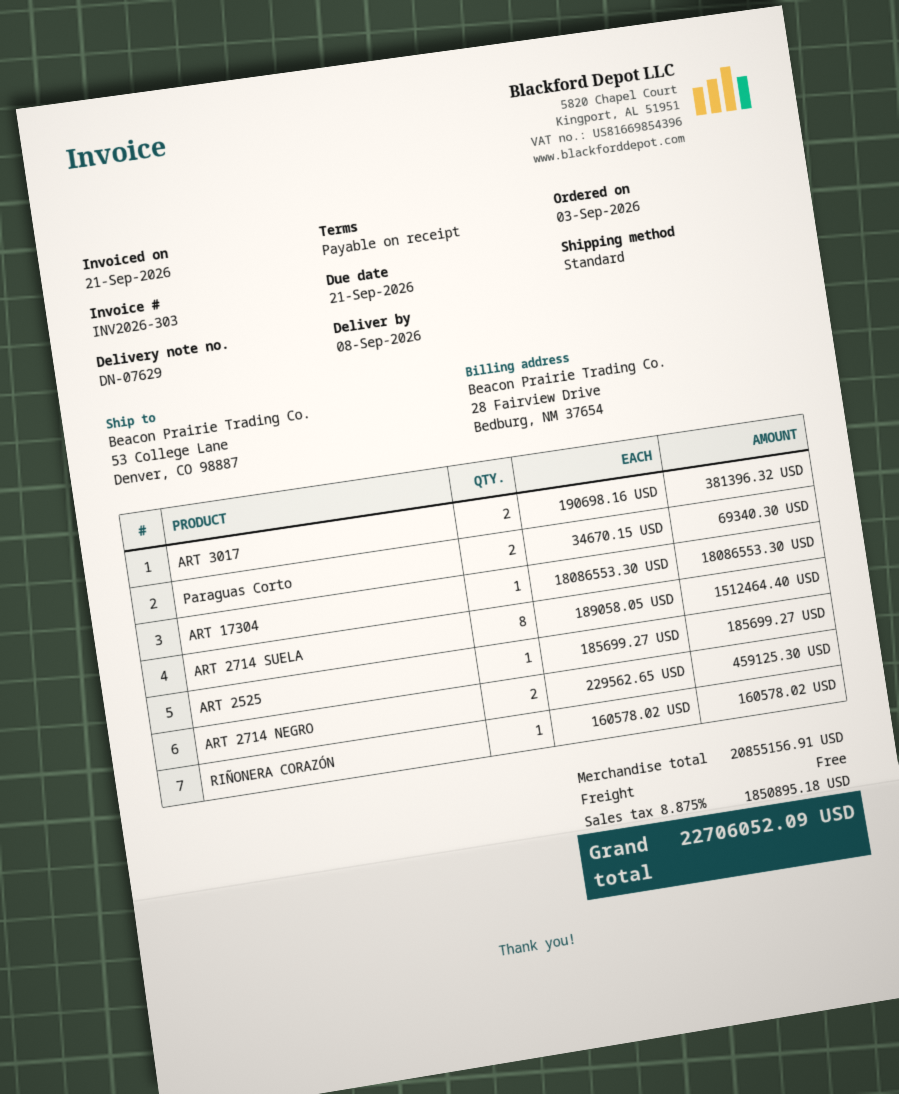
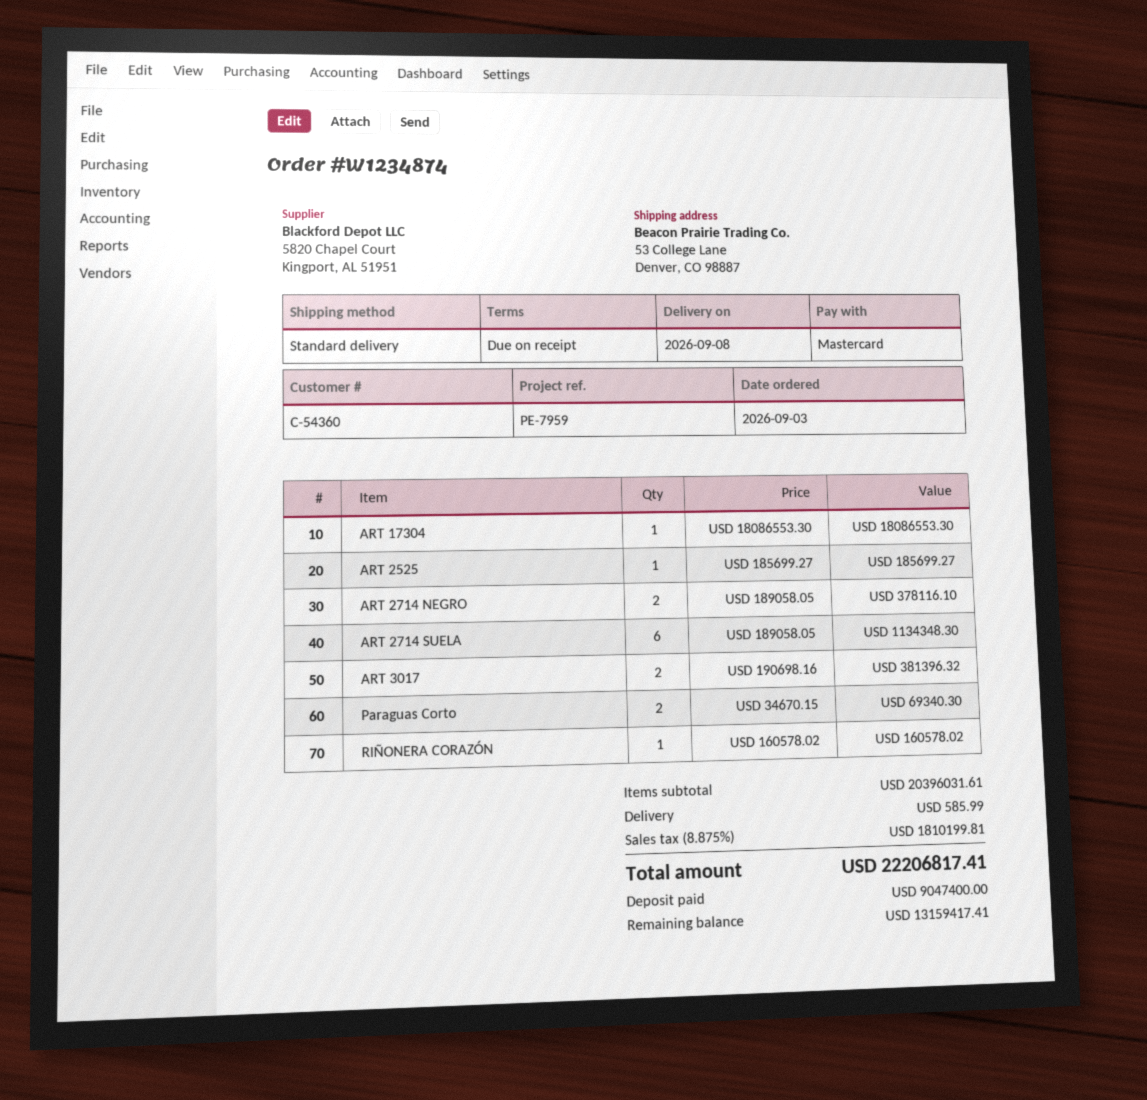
ART 2714 SUELA: 8 x 189058.05 = 1512464.40 -> 6 x 189058.05 = 1134348.30
ART 2714 NEGRO: 2 x 229562.65 = 459125.30 -> 2 x 189058.05 = 378116.10
subtotal: 20855156.91 -> 20396031.61
shipping: 0.00 -> 585.99
tax: 8.875% = 1850895.18 -> 8.875% = 1810199.81
total: 22706052.09 -> 22206817.41

